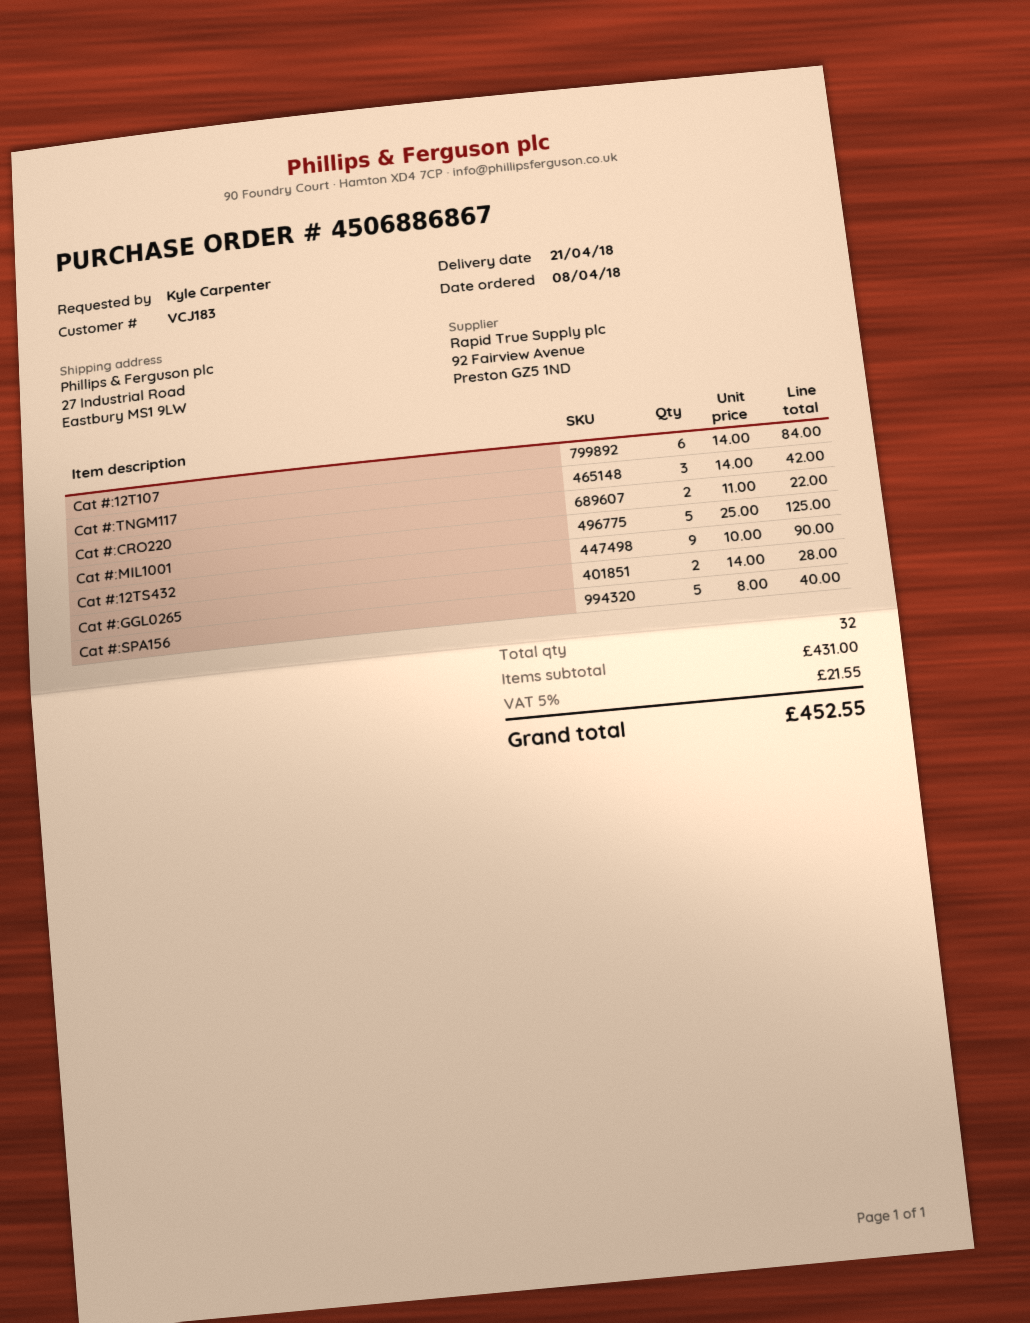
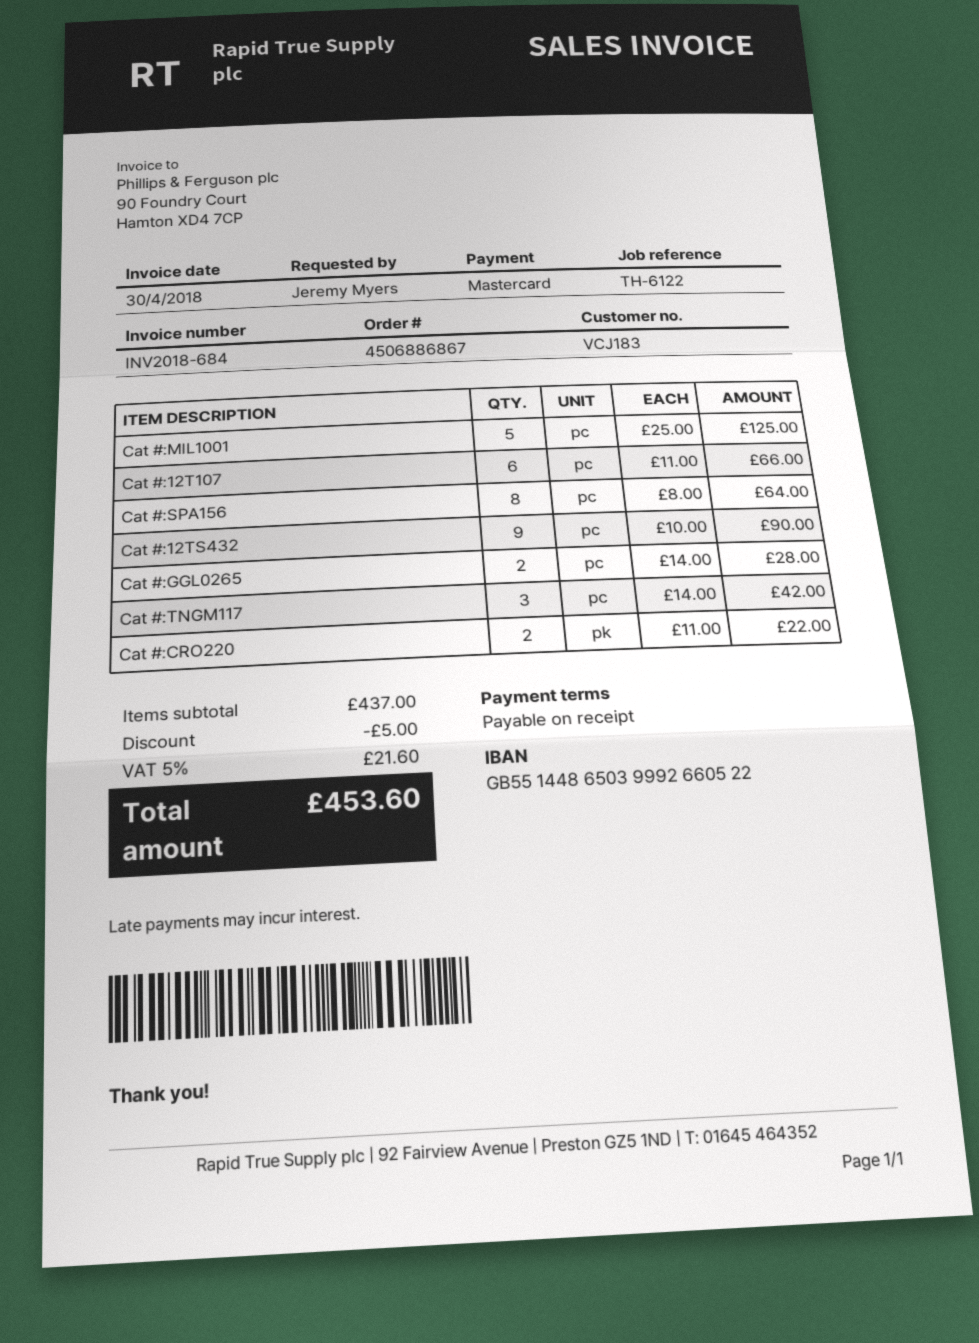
ordered by: Kyle Carpenter -> Jeremy Myers
Cat #:12T107: 6 x 14.00 = 84.00 -> 6 x 11.00 = 66.00
Cat #:SPA156: 5 x 8.00 = 40.00 -> 8 x 8.00 = 64.00
subtotal: 431.00 -> 437.00
discount: none -> 5.00
tax: 5% = 21.55 -> 5% = 21.60
total: 452.55 -> 453.60

